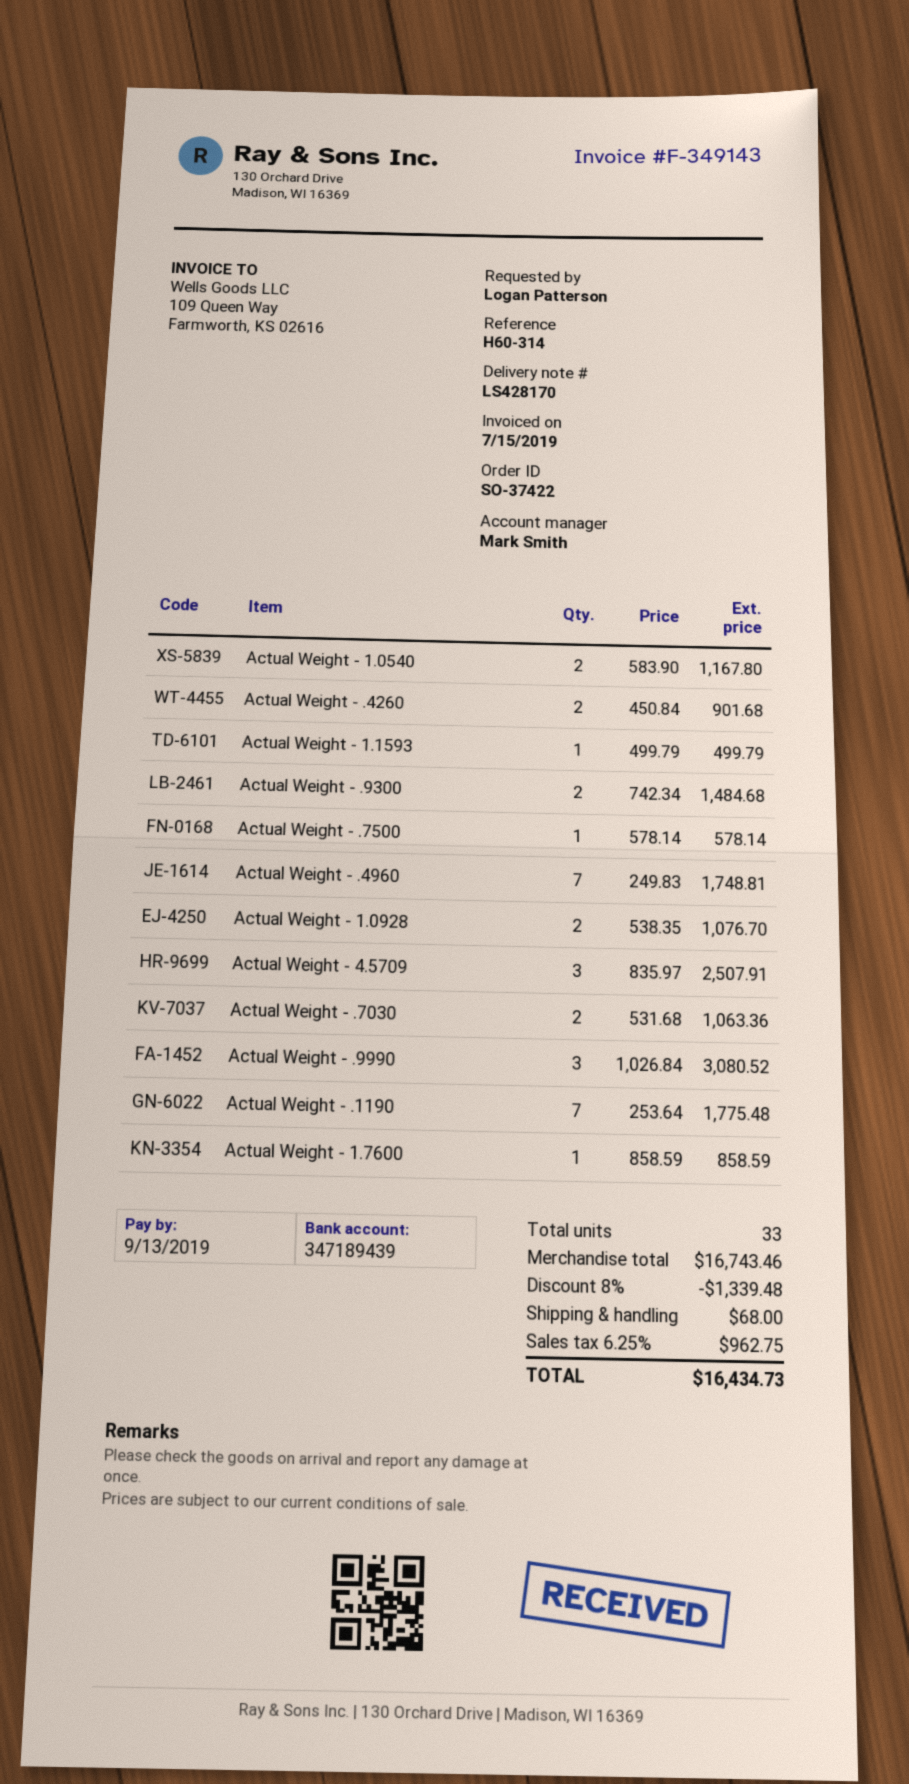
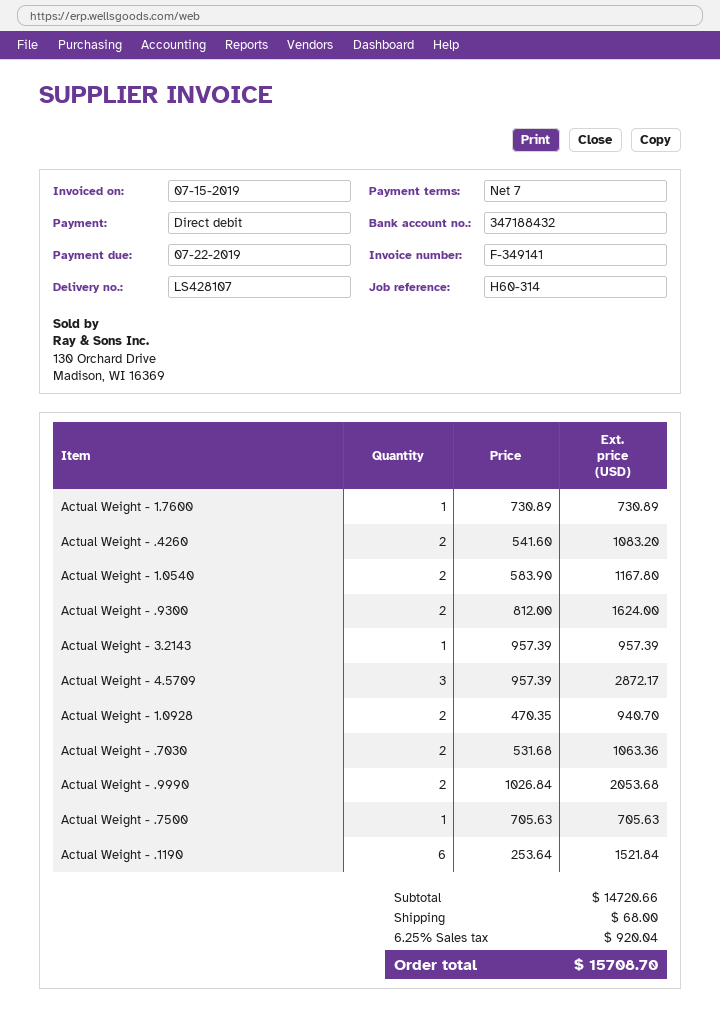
delivery note number: LS428170 -> LS428107
invoice number: F-349143 -> F-349141
due date: 2019-09-13 -> 2019-07-22
bank account: 347189439 -> 347188432
Actual Weight - .4260: 2 x 450.84 = 901.68 -> 2 x 541.60 = 1083.20
Actual Weight - 1.1593: 1 x 499.79 = 499.79 -> none
Actual Weight - .9300: 2 x 742.34 = 1484.68 -> 2 x 812.00 = 1624.00
Actual Weight - .7500: 1 x 578.14 = 578.14 -> 1 x 705.63 = 705.63
Actual Weight - .4960: 7 x 249.83 = 1748.81 -> none
Actual Weight - 1.0928: 2 x 538.35 = 1076.70 -> 2 x 470.35 = 940.70
Actual Weight - 4.5709: 3 x 835.97 = 2507.91 -> 3 x 957.39 = 2872.17
Actual Weight - .9990: 3 x 1026.84 = 3080.52 -> 2 x 1026.84 = 2053.68
Actual Weight - .1190: 7 x 253.64 = 1775.48 -> 6 x 253.64 = 1521.84
Actual Weight - 1.7600: 1 x 858.59 = 858.59 -> 1 x 730.89 = 730.89
Actual Weight - 3.2143: none -> 1 x 957.39 = 957.39
subtotal: 16743.46 -> 14720.66
discount: 8% = 1339.48 -> none
tax: 6.25% = 962.75 -> 6.25% = 920.04
total: 16434.73 -> 15708.70

